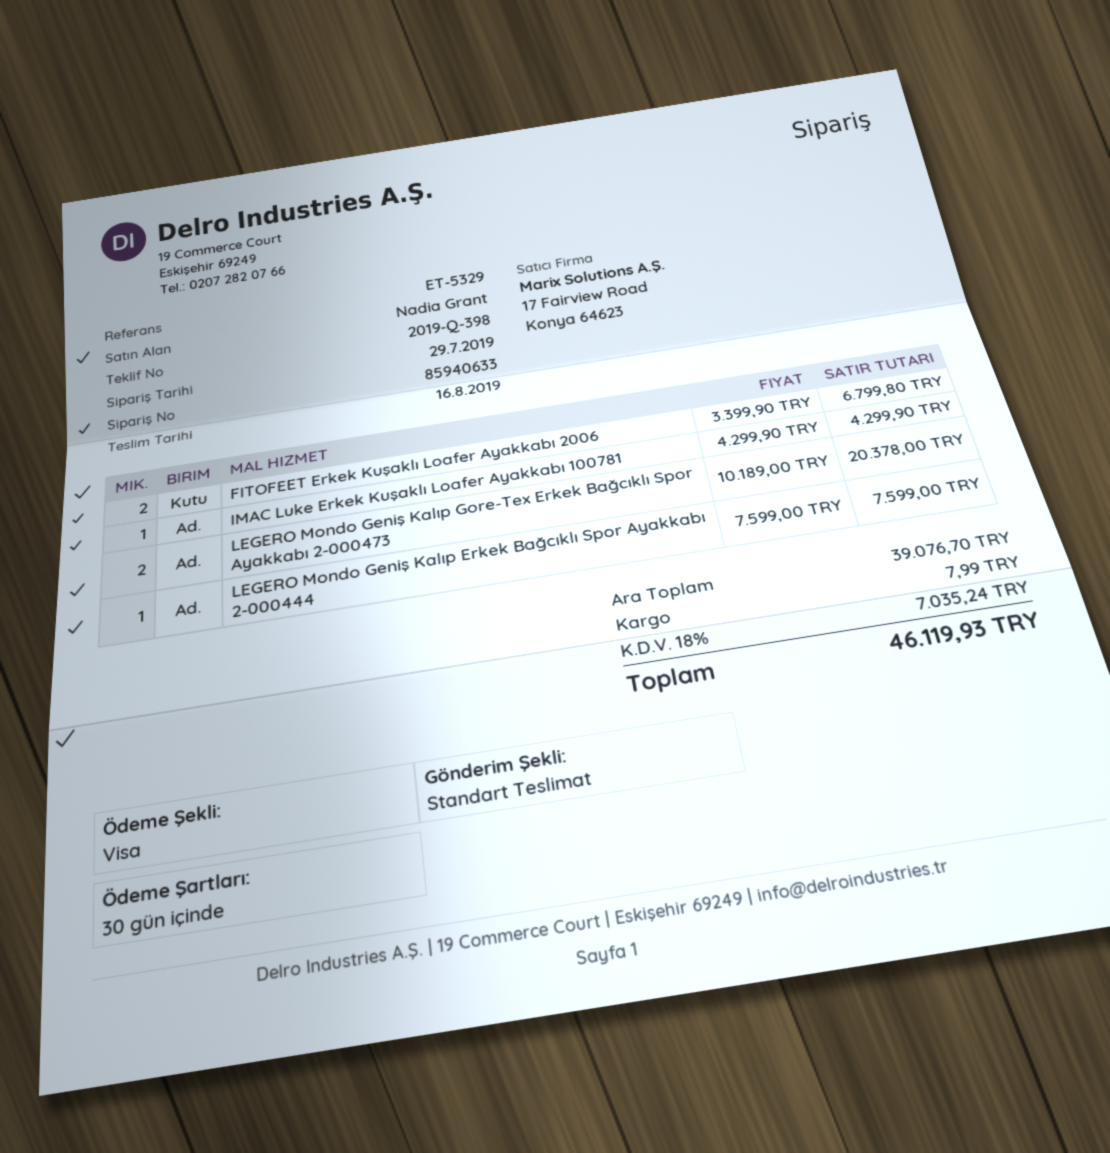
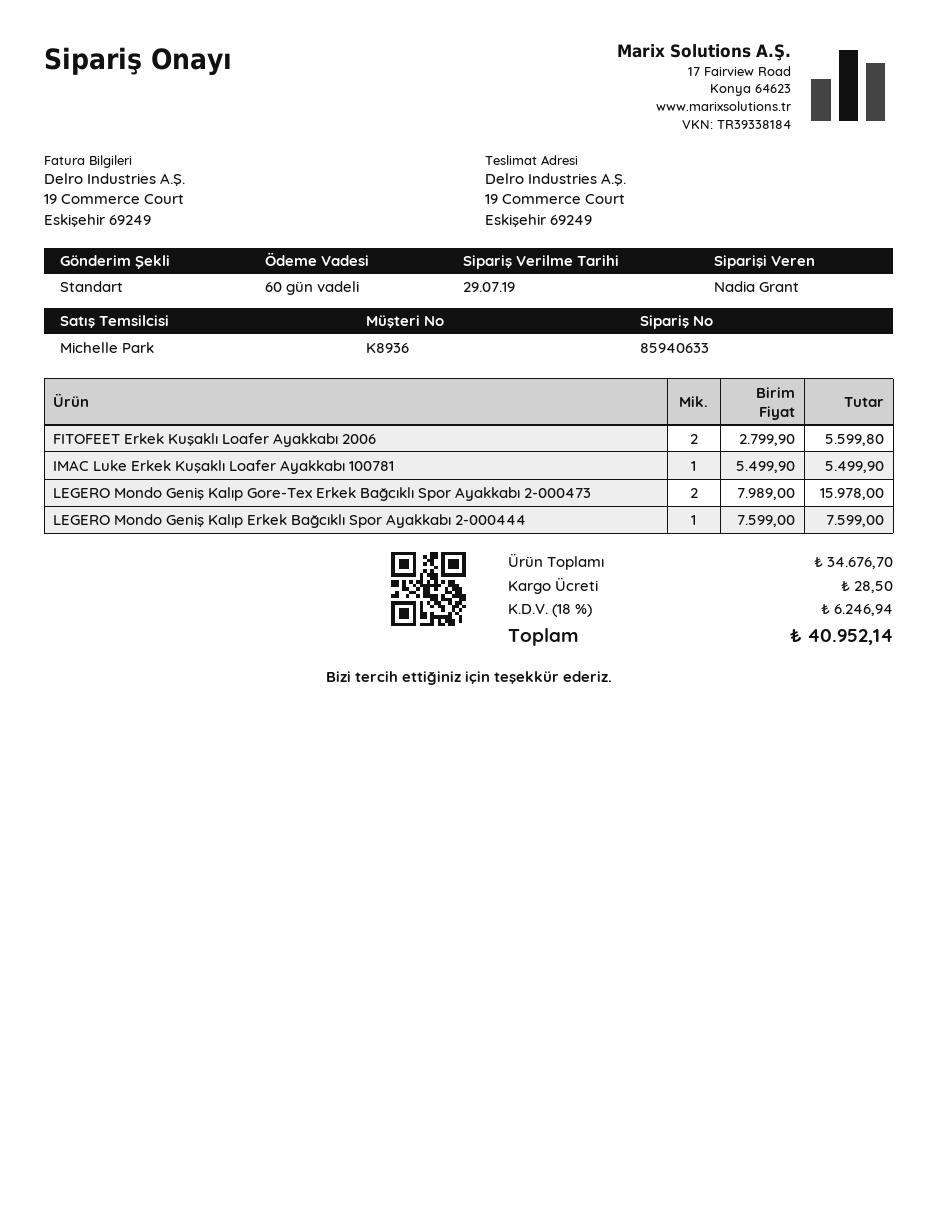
payment terms: 30 days -> 60 days
FITOFEET Erkek Kuşaklı Loafer Ayakkabı 2006: 2 x 3399.90 = 6799.80 -> 2 x 2799.90 = 5599.80
IMAC Luke Erkek Kuşaklı Loafer Ayakkabı 100781: 1 x 4299.90 = 4299.90 -> 1 x 5499.90 = 5499.90
LEGERO Mondo Geniş Kalıp Gore-Tex Erkek Bağcıklı Spor Ayakkabı 2-000473: 2 x 10189.00 = 20378.00 -> 2 x 7989.00 = 15978.00
subtotal: 39076.70 -> 34676.70
shipping: 7.99 -> 28.50
tax: 18% = 7035.24 -> 18% = 6246.94
total: 46119.93 -> 40952.14

